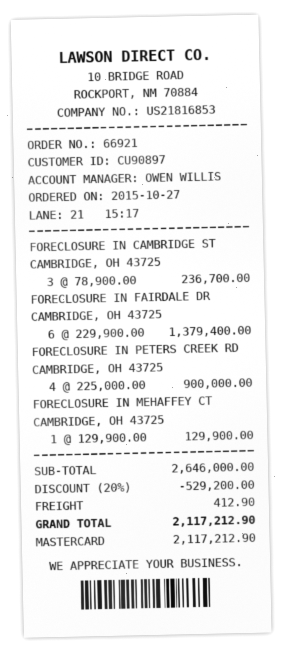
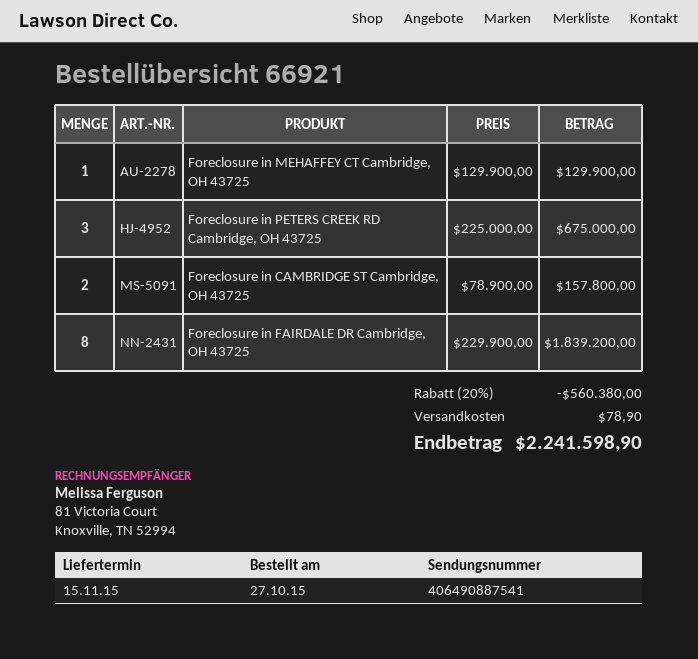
FORECLOSURE IN CAMBRIDGE ST CAMBRIDGE, OH 43725: 3 x 78900.00 = 236700.00 -> 2 x 78900.00 = 157800.00
FORECLOSURE IN FAIRDALE DR CAMBRIDGE, OH 43725: 6 x 229900.00 = 1379400.00 -> 8 x 229900.00 = 1839200.00
FORECLOSURE IN PETERS CREEK RD CAMBRIDGE, OH 43725: 4 x 225000.00 = 900000.00 -> 3 x 225000.00 = 675000.00
discount: 20% = 529200.00 -> 20% = 560380.00
shipping: 412.90 -> 78.90
total: 2117212.90 -> 2241598.90

